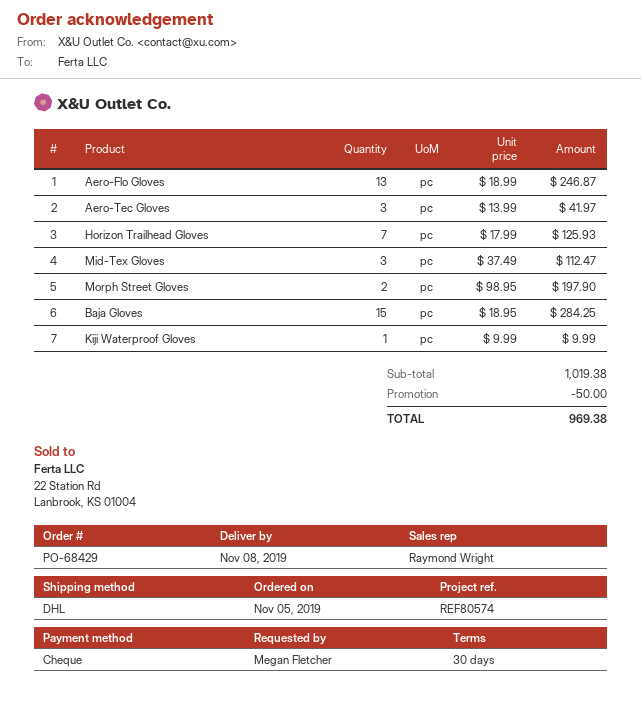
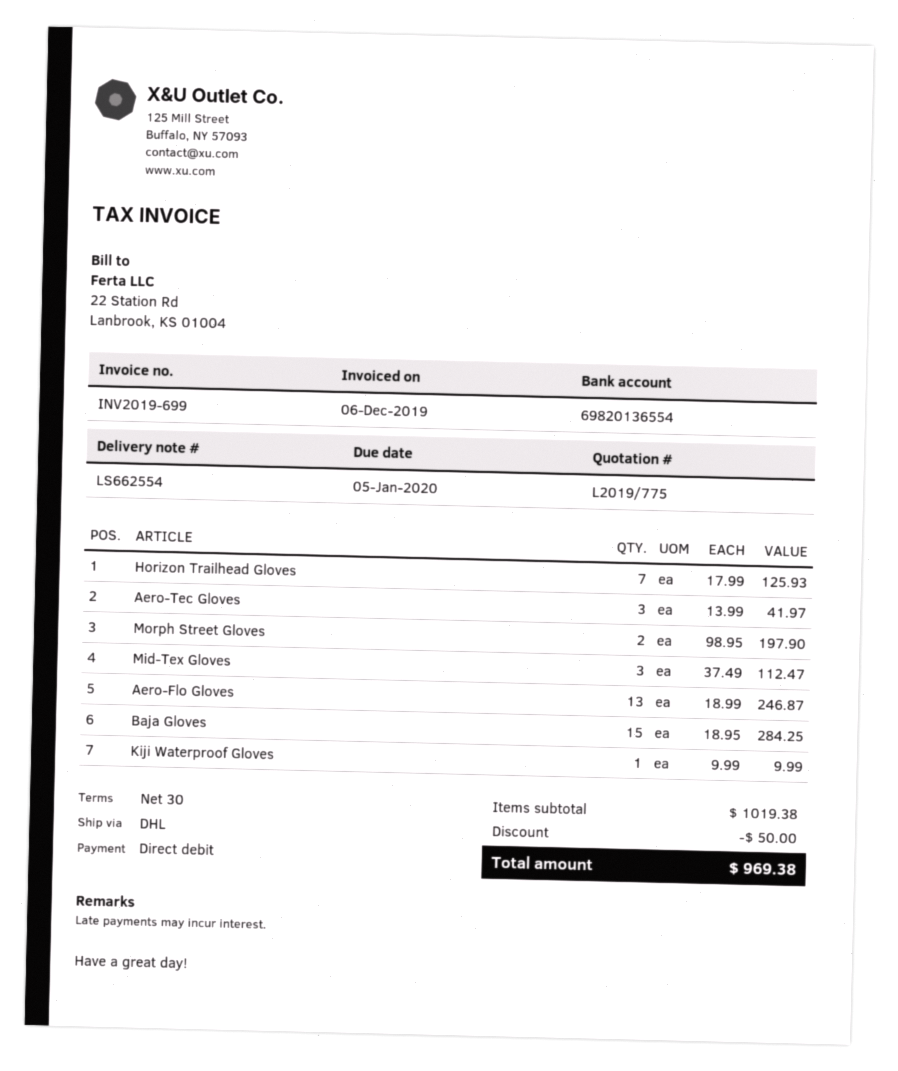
payment method: cheque -> direct debit

